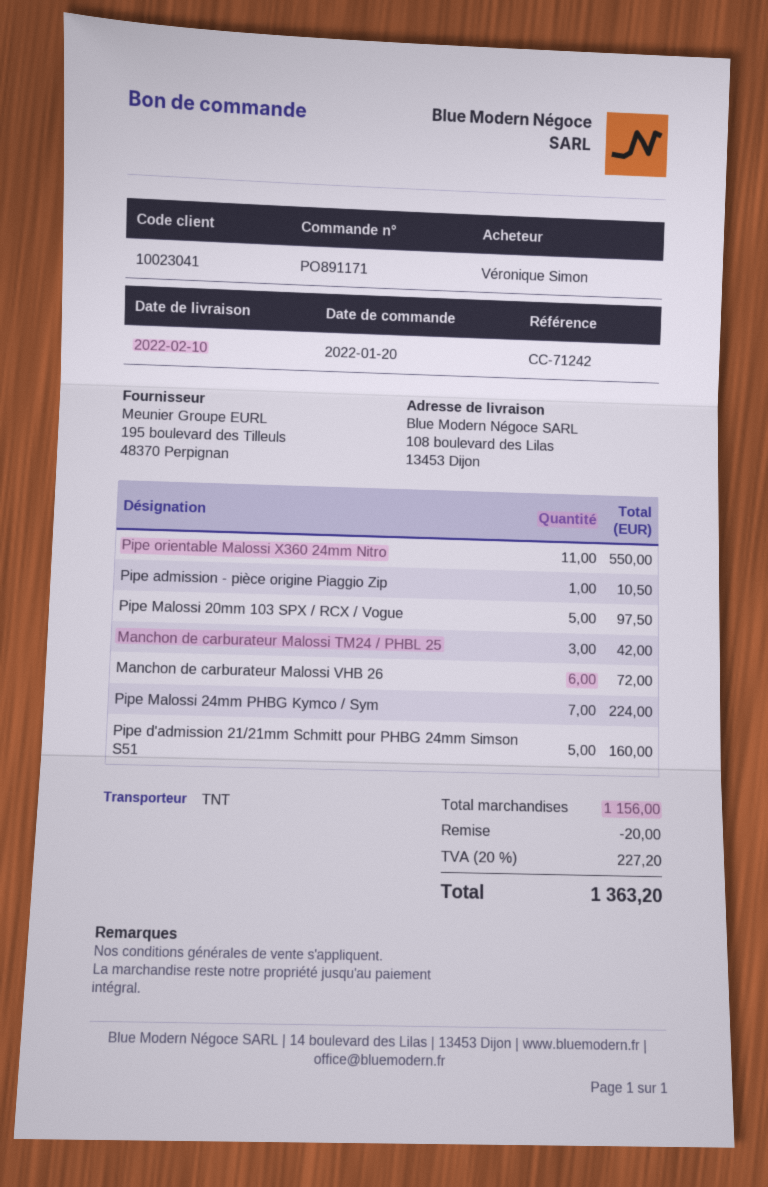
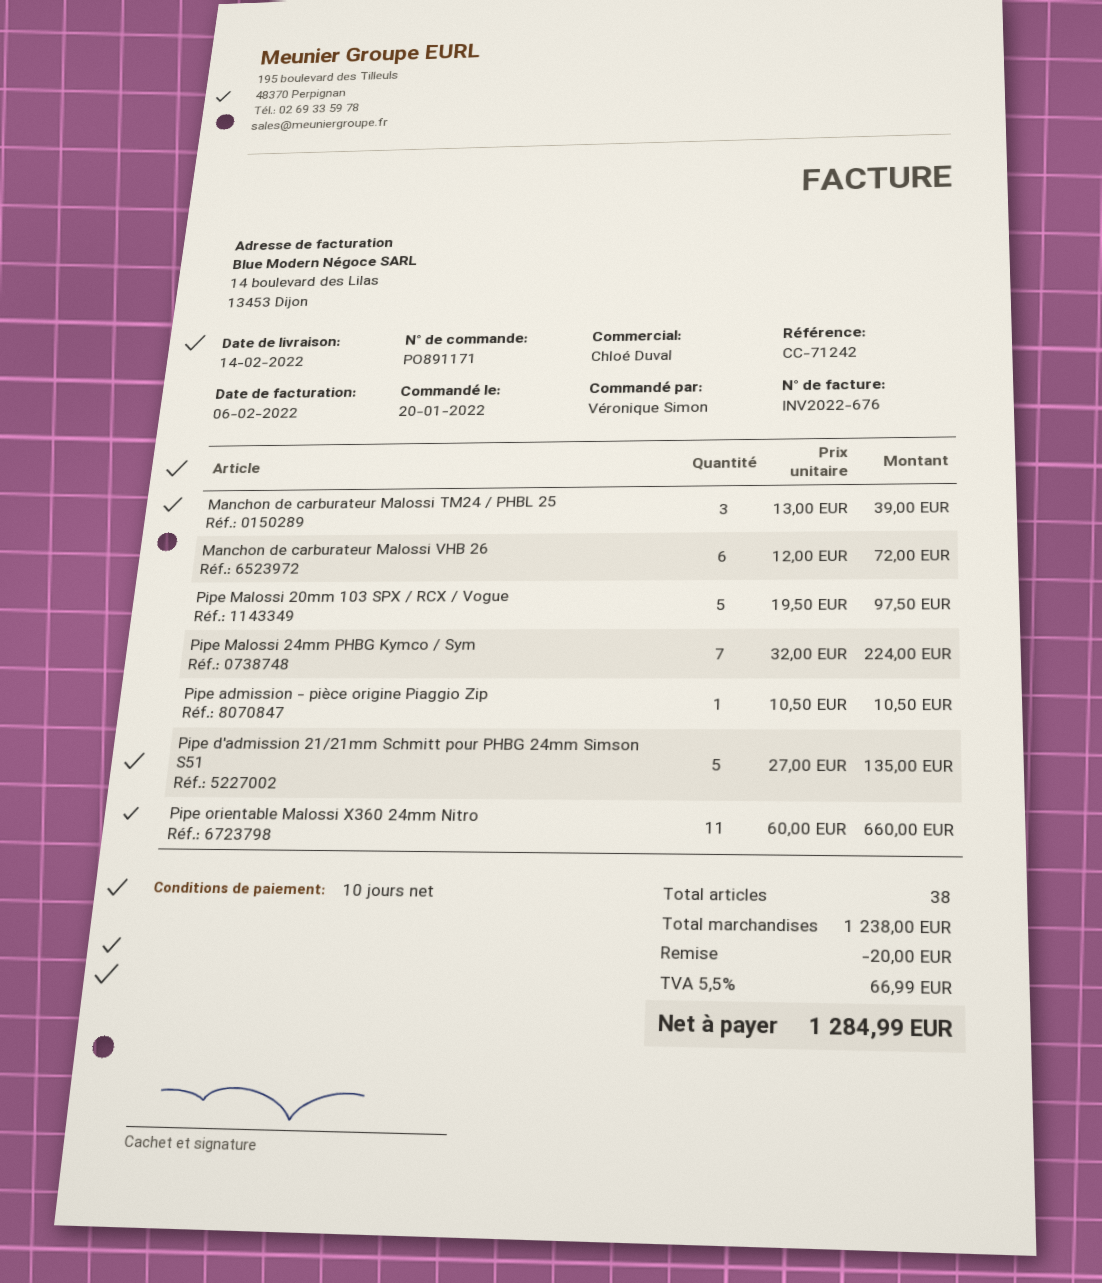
delivery date: 2022-02-10 -> 2022-02-14
Pipe orientable Malossi X360 24mm Nitro: 11 for 550.00 -> 11 for 660.00
Manchon de carburateur Malossi TM24 / PHBL 25: 3 for 42.00 -> 3 for 39.00
Pipe d'admission 21/21mm Schmitt pour PHBG 24mm Simson S51: 5 for 160.00 -> 5 for 135.00
subtotal: 1156.00 -> 1238.00
tax: 20% = 227.20 -> 5.5% = 66.99
total: 1363.20 -> 1284.99

